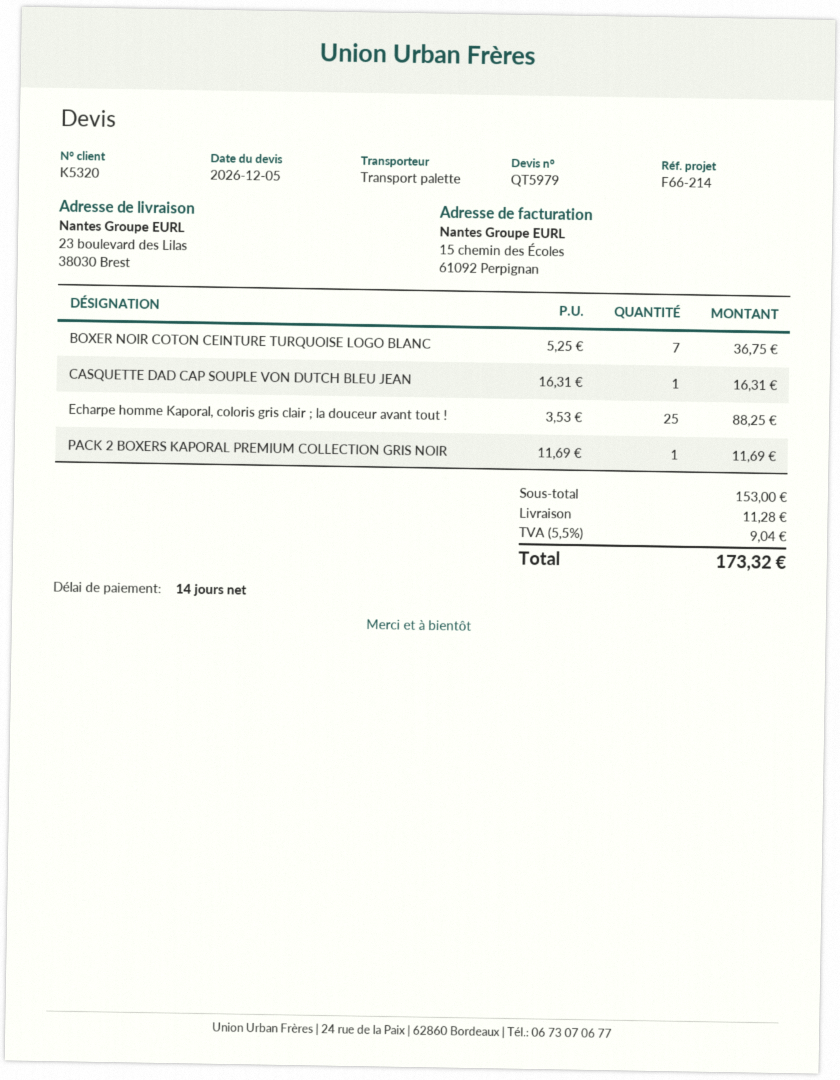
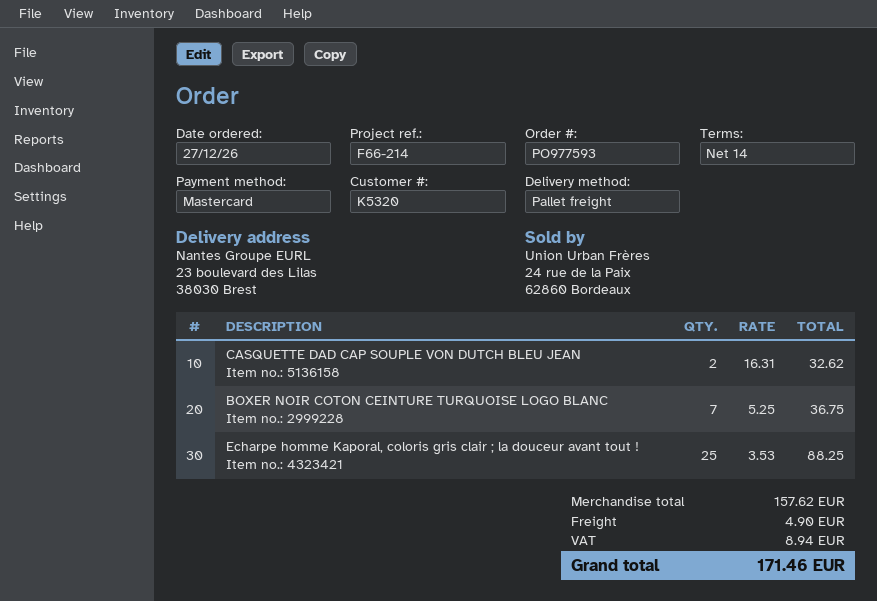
CASQUETTE DAD CAP SOUPLE VON DUTCH BLEU JEAN: 1 x 16.31 = 16.31 -> 2 x 16.31 = 32.62
PACK 2 BOXERS KAPORAL PREMIUM COLLECTION GRIS NOIR: 1 x 11.69 = 11.69 -> none
subtotal: 153.00 -> 157.62
shipping: 11.28 -> 4.90
tax: 9.04 -> 8.94
total: 173.32 -> 171.46

